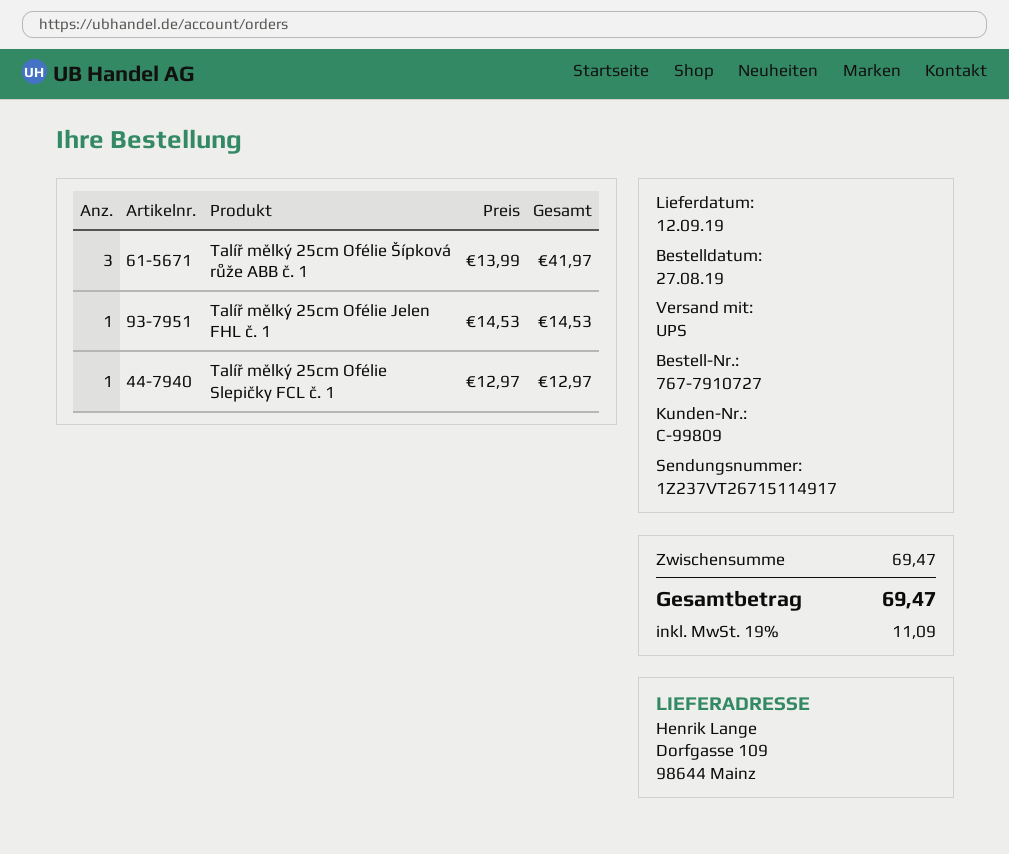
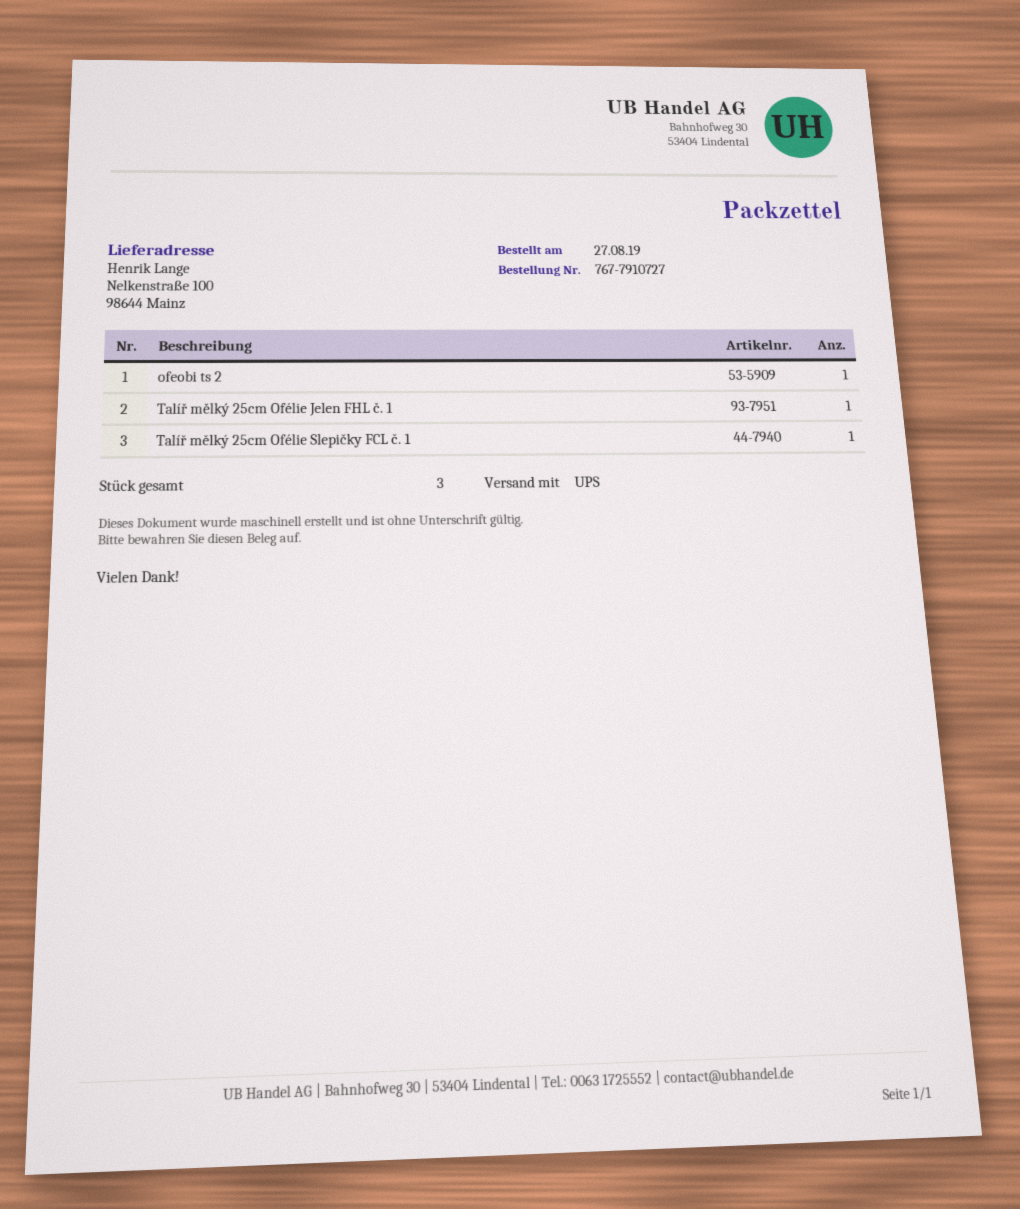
ship to: Dorfgasse 109, 98644 Mainz -> Nelkenstraße 100, 98644 Mainz
Talíř mělký 25cm Ofélie Šípková růže ABB č. 1: 3 -> none
ofeobi ts 2: none -> 1

